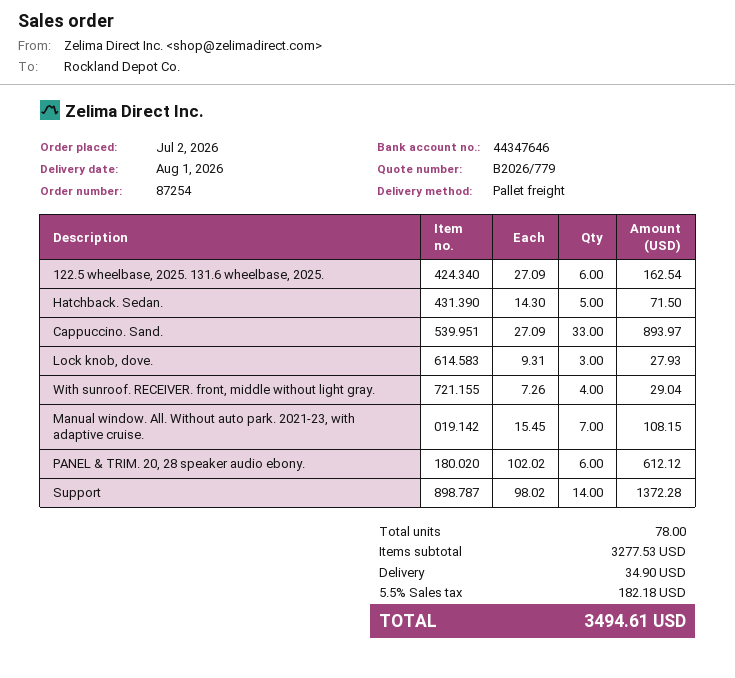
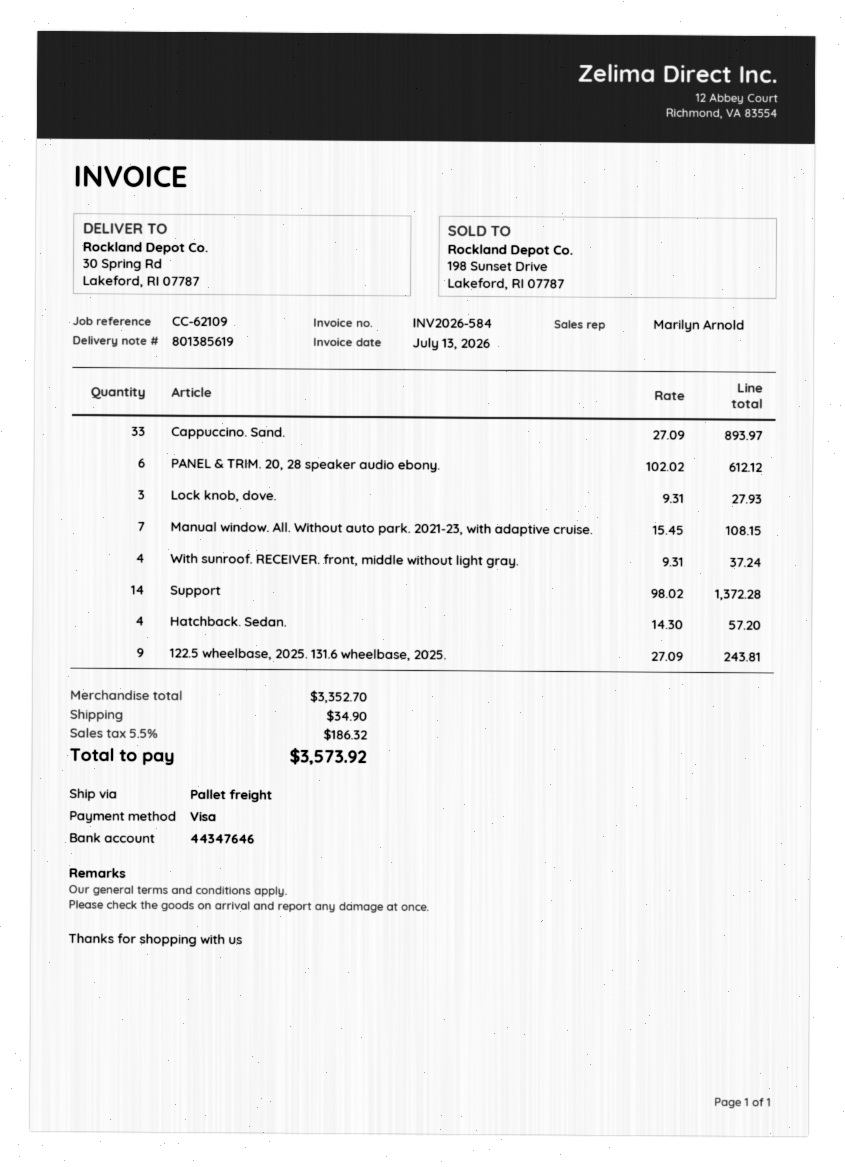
122.5 wheelbase, 2025. 131.6 wheelbase, 2025.: 6 x 27.09 = 162.54 -> 9 x 27.09 = 243.81
Hatchback. Sedan.: 5 x 14.30 = 71.50 -> 4 x 14.30 = 57.20
With sunroof. RECEIVER. front, middle without light gray.: 4 x 7.26 = 29.04 -> 4 x 9.31 = 37.24
subtotal: 3277.53 -> 3352.70
tax: 5.5% = 182.18 -> 5.5% = 186.32
total: 3494.61 -> 3573.92

